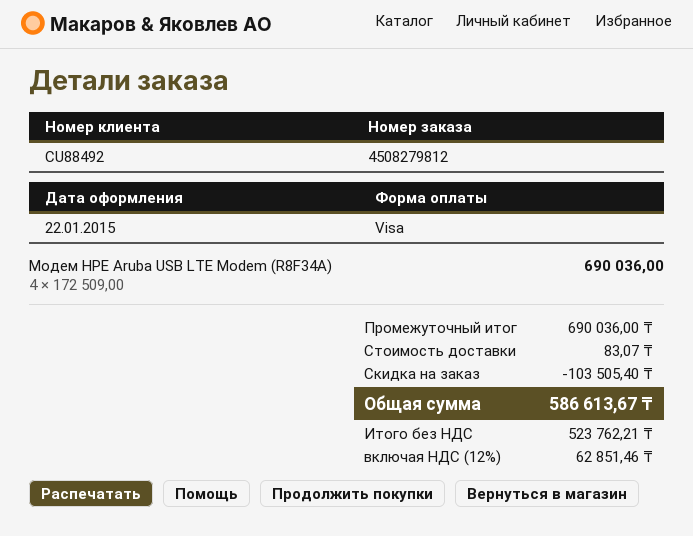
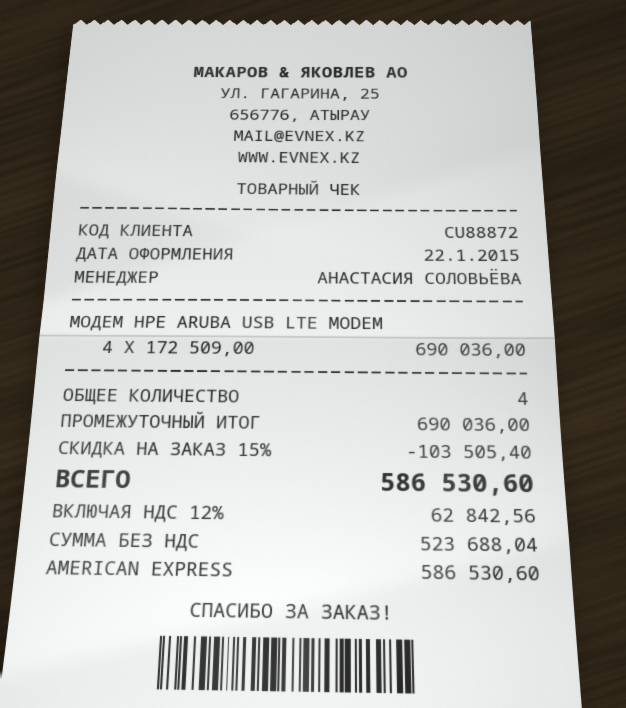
customer number: CU88492 -> CU88872
payment method: Visa -> American Express
shipping: 83.07 -> none
net: 523762.21 -> 523688.04
tax: 12% = 62851.46 -> 12% = 62842.56
total: 586613.67 -> 586530.60

